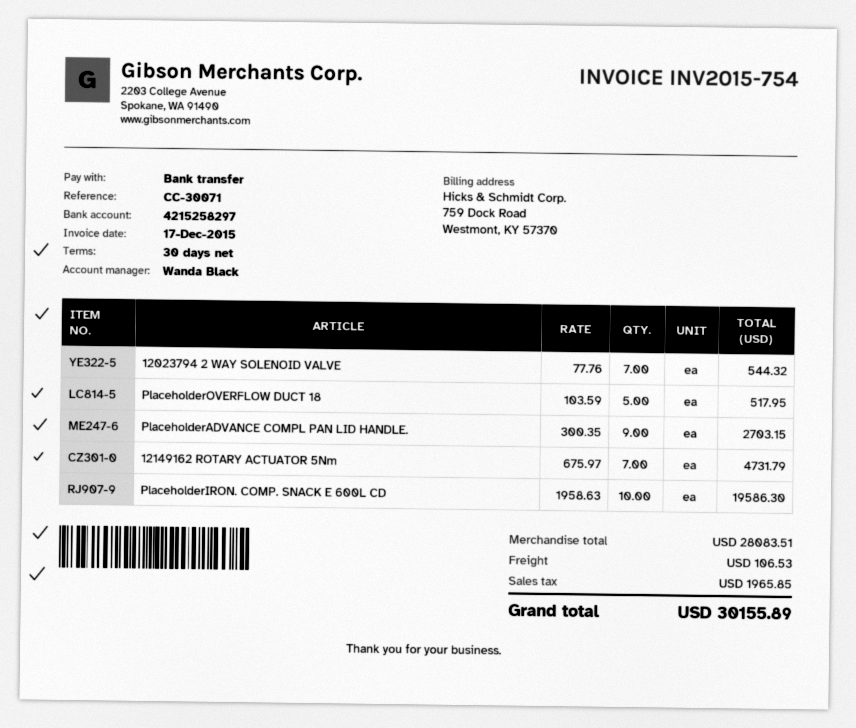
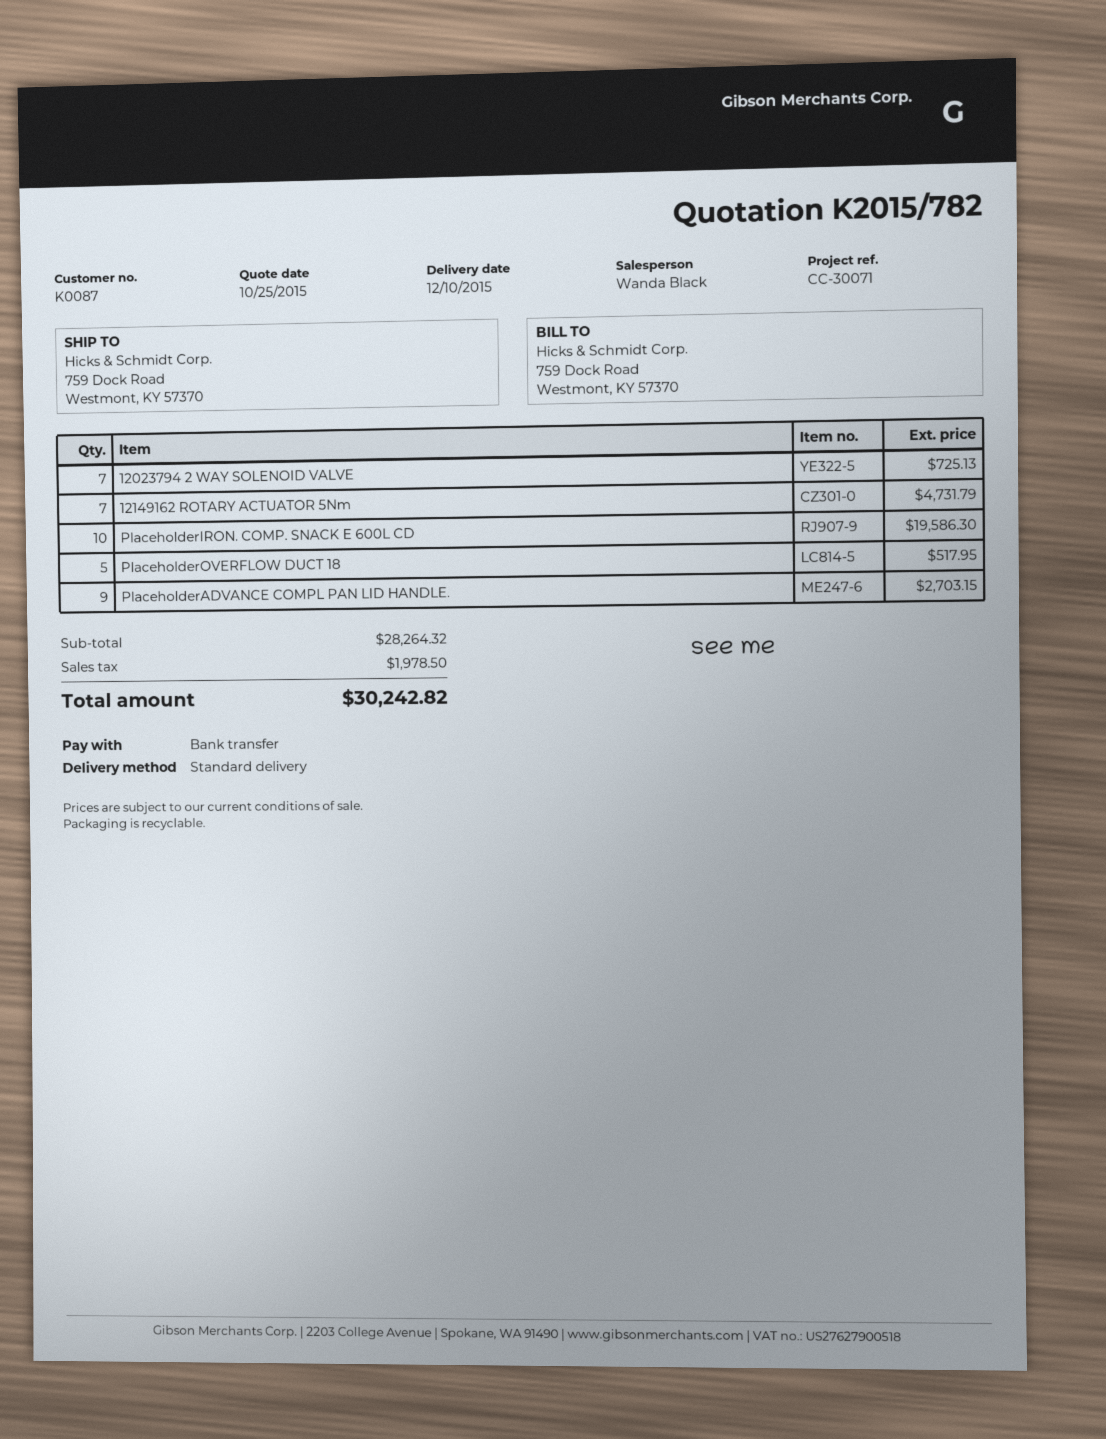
12023794 2 WAY SOLENOID VALVE: 7 for 544.32 -> 7 for 725.13
subtotal: 28083.51 -> 28264.32
shipping: 106.53 -> none
tax: 1965.85 -> 1978.50
total: 30155.89 -> 30242.82

